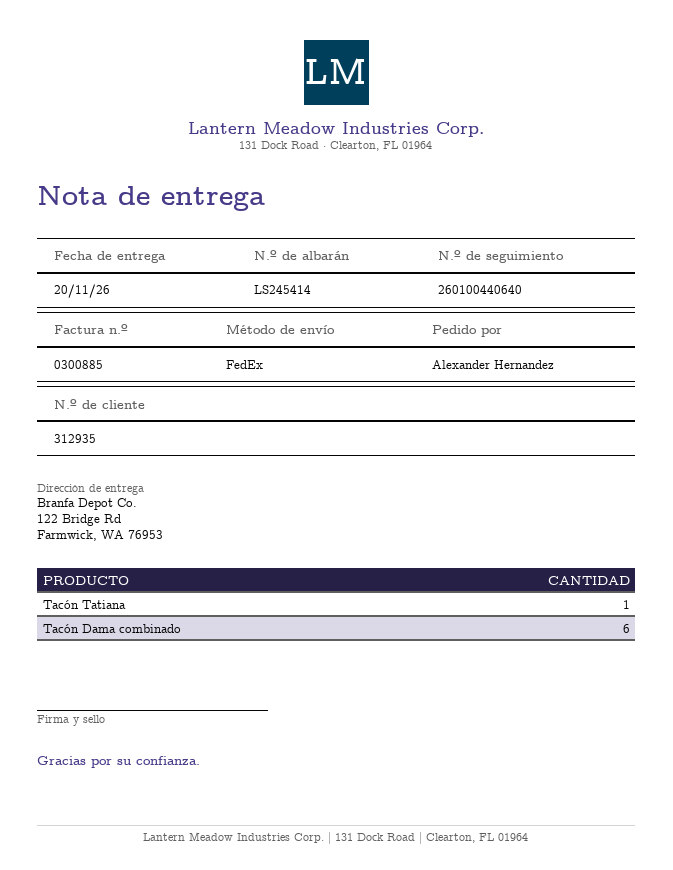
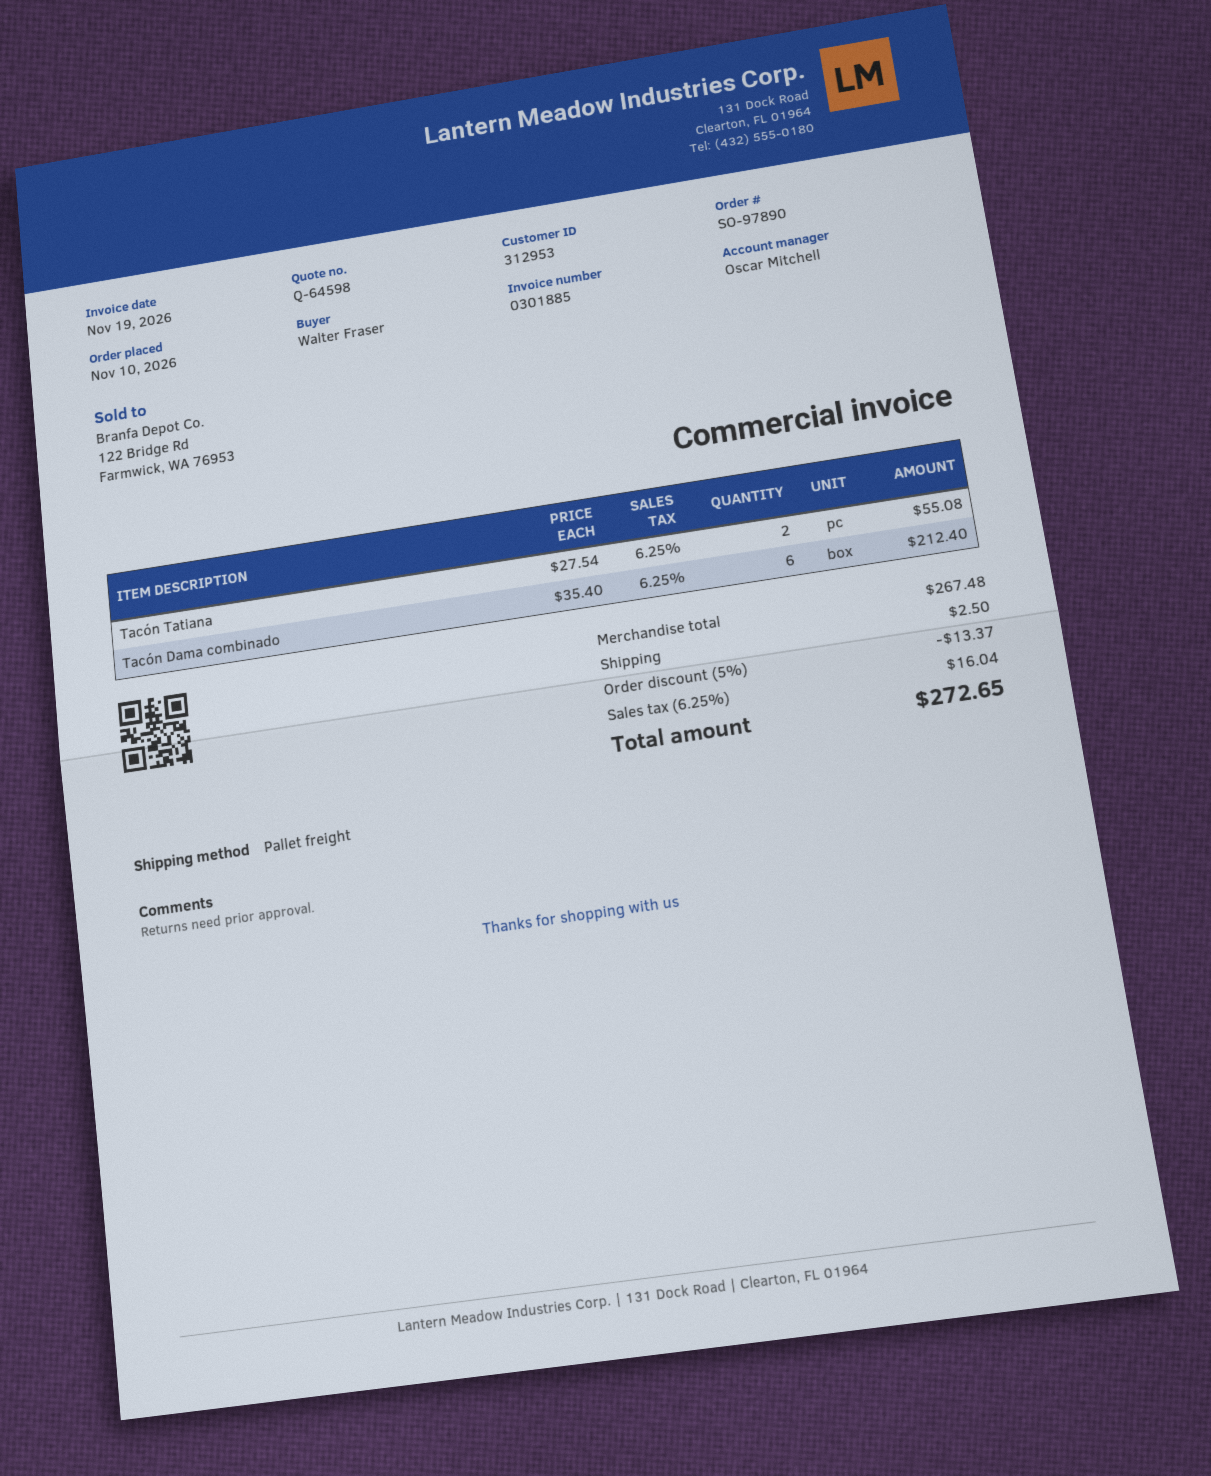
invoice number: 0300885 -> 0301885
customer number: 312935 -> 312953
ordered by: Alexander Hernandez -> Walter Fraser
shipping method: FedEx -> pallet freight
Tacón Tatiana: 1 -> 2

